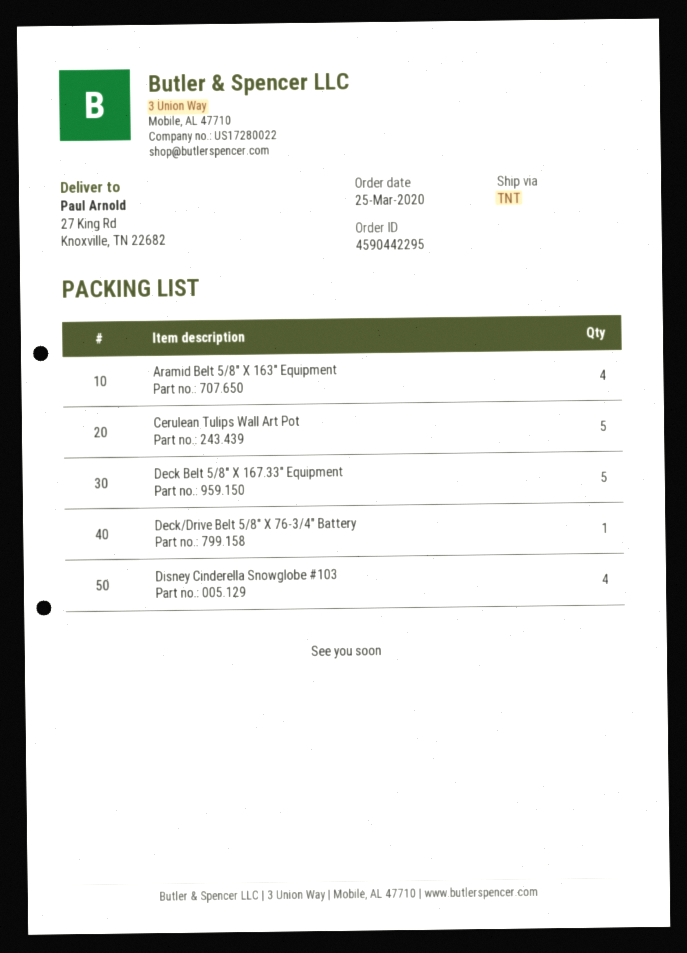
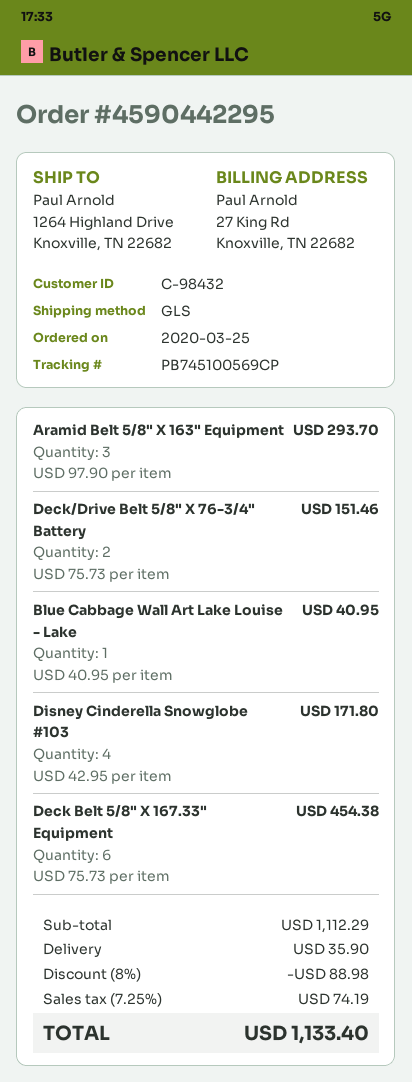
shipping method: TNT -> GLS
ship to: 27 King Rd, Knoxville, TN 22682 -> 1264 Highland Drive, Knoxville, TN 22682
Aramid Belt 5/8" X 163" Equipment: 4 -> 3
Cerulean Tulips Wall Art Pot: 5 -> none
Deck Belt 5/8" X 167.33" Equipment: 5 -> 6
Deck/Drive Belt 5/8" X 76-3/4" Battery: 1 -> 2
Blue Cabbage Wall Art Lake Louise - Lake: none -> 1

